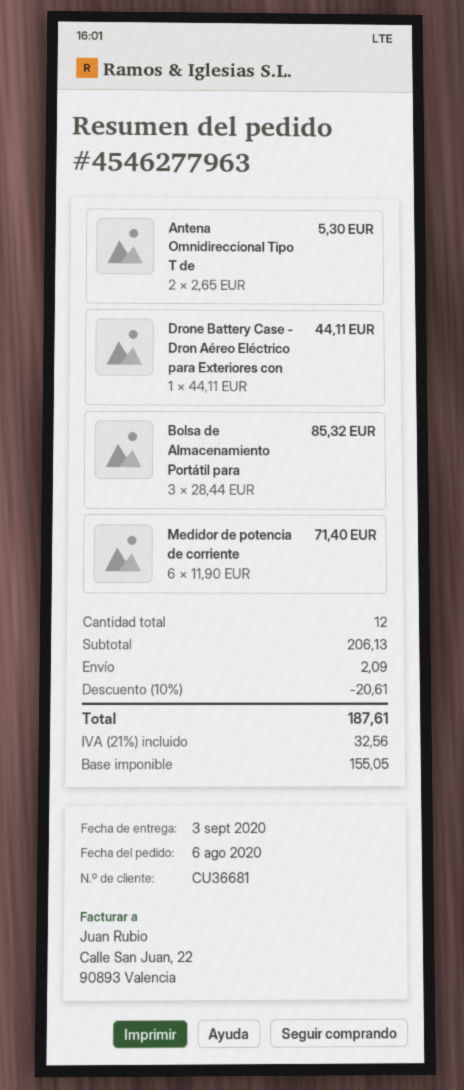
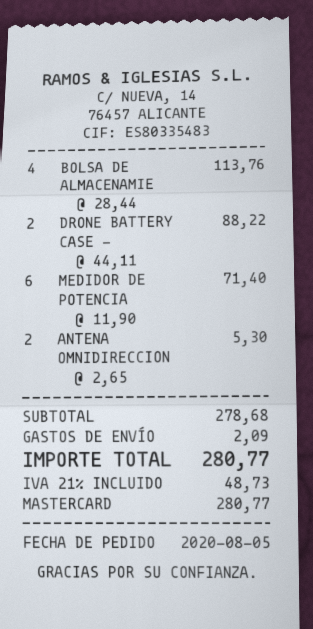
order date: 2020-08-06 -> 2020-08-05
Drone Battery Case - Dron Aéreo Eléctrico para Exteriores con: 1 x 44.11 = 44.11 -> 2 x 44.11 = 88.22
Bolsa de Almacenamiento Portátil para: 3 x 28.44 = 85.32 -> 4 x 28.44 = 113.76
subtotal: 206.13 -> 278.68
discount: 10% = 20.61 -> none
tax: 21% = 32.56 -> 21% = 48.73
total: 187.61 -> 280.77

